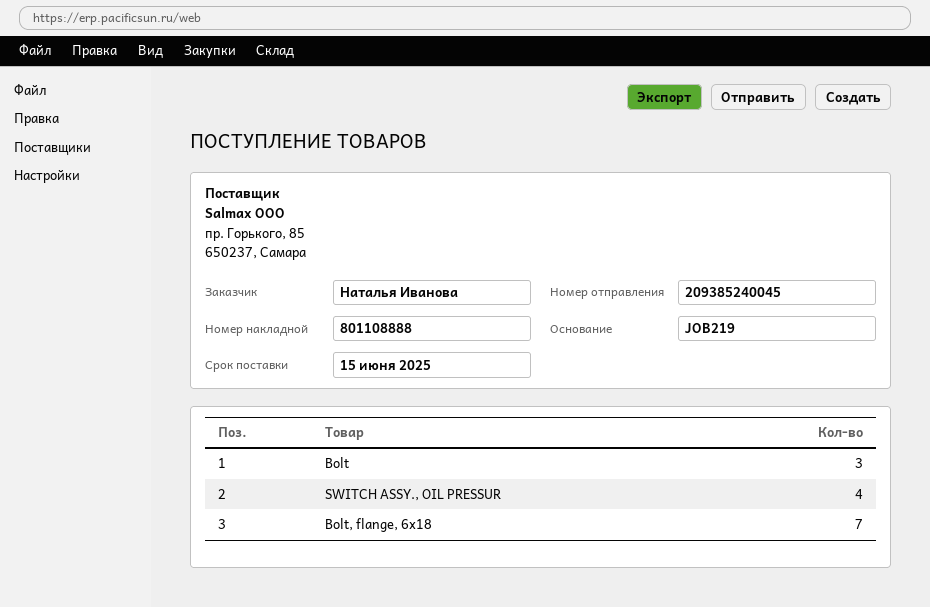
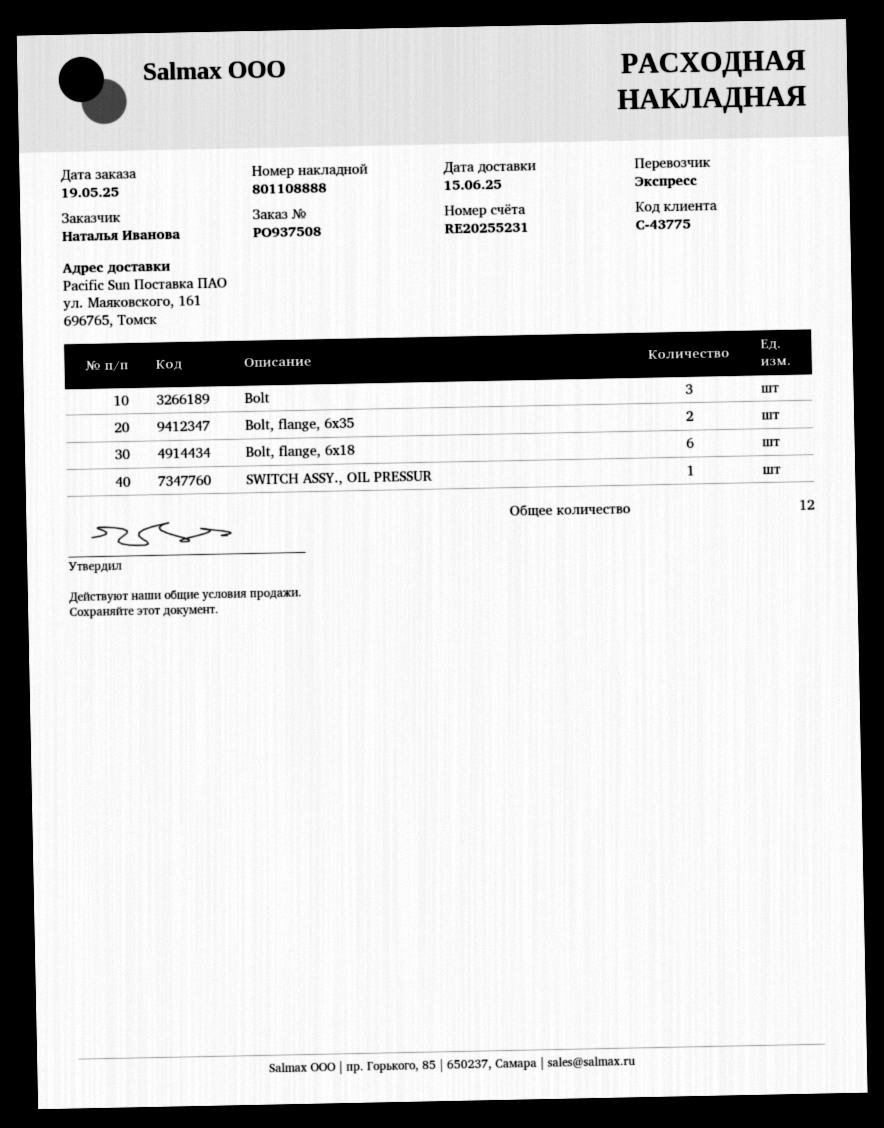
SWITCH ASSY., OIL PRESSUR: 4 -> 1
Bolt, flange, 6x18: 7 -> 6
Bolt, flange, 6x35: none -> 2

